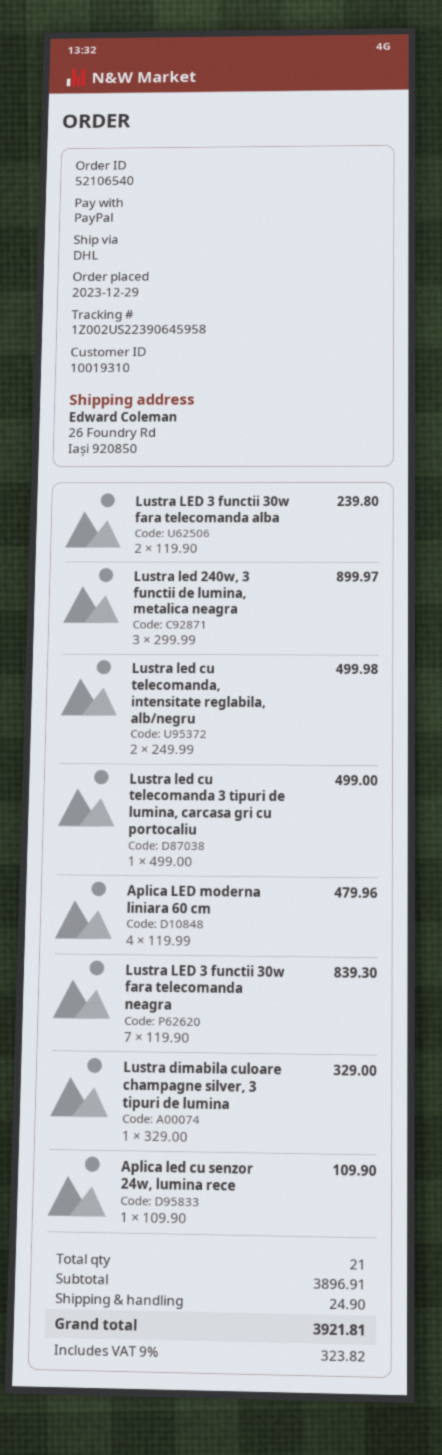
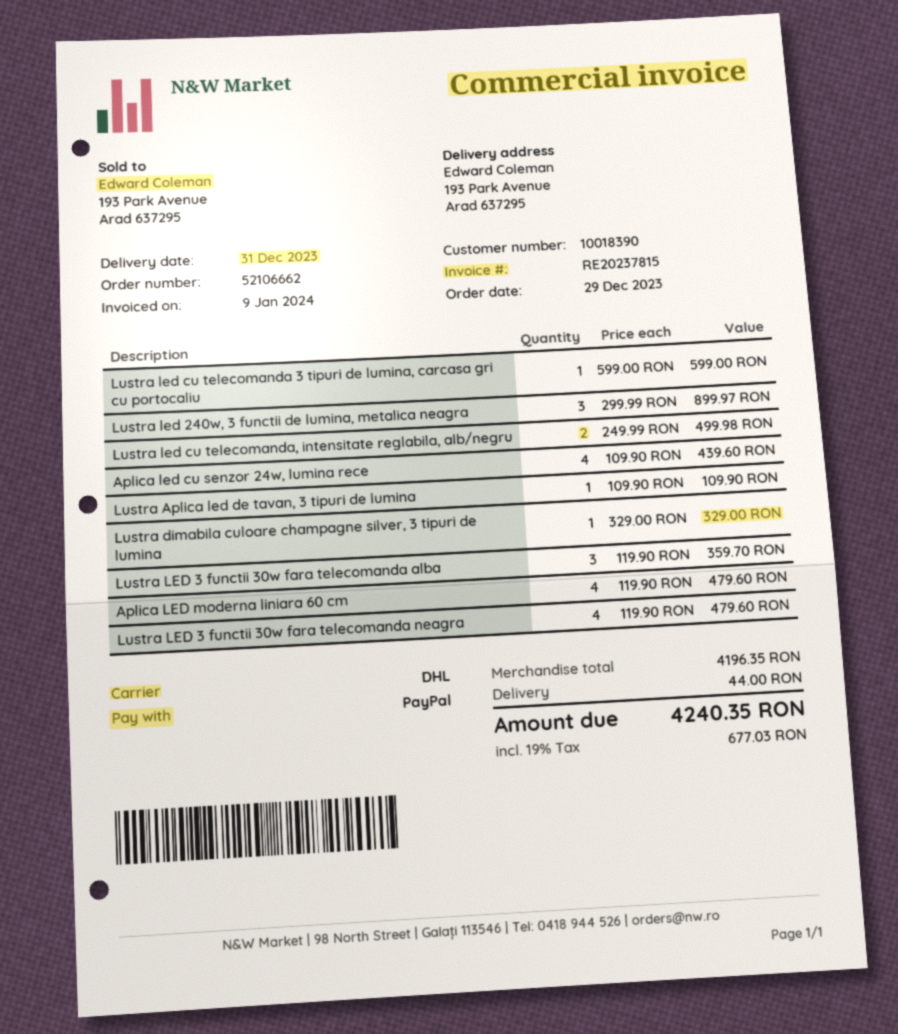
order number: 52106540 -> 52106662
customer number: 10019310 -> 10018390
ship to: 26 Foundry Rd, Iași 920850 -> 193 Park Avenue, Arad 637295
Lustra LED 3 functii 30w fara telecomanda alba: 2 x 119.90 = 239.80 -> 3 x 119.90 = 359.70
Lustra led cu telecomanda 3 tipuri de lumina, carcasa gri cu portocaliu: 1 x 499.00 = 499.00 -> 1 x 599.00 = 599.00
Aplica LED moderna liniara 60 cm: 4 x 119.99 = 479.96 -> 4 x 119.90 = 479.60
Lustra LED 3 functii 30w fara telecomanda neagra: 7 x 119.90 = 839.30 -> 4 x 119.90 = 479.60
Aplica led cu senzor 24w, lumina rece: 1 x 109.90 = 109.90 -> 4 x 109.90 = 439.60
Lustra Aplica led de tavan, 3 tipuri de lumina: none -> 1 x 109.90 = 109.90
subtotal: 3896.91 -> 4196.35
shipping: 24.90 -> 44.00
tax: 9% = 323.82 -> 19% = 677.03
total: 3921.81 -> 4240.35

